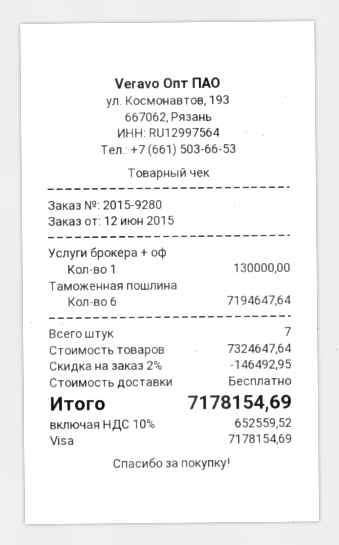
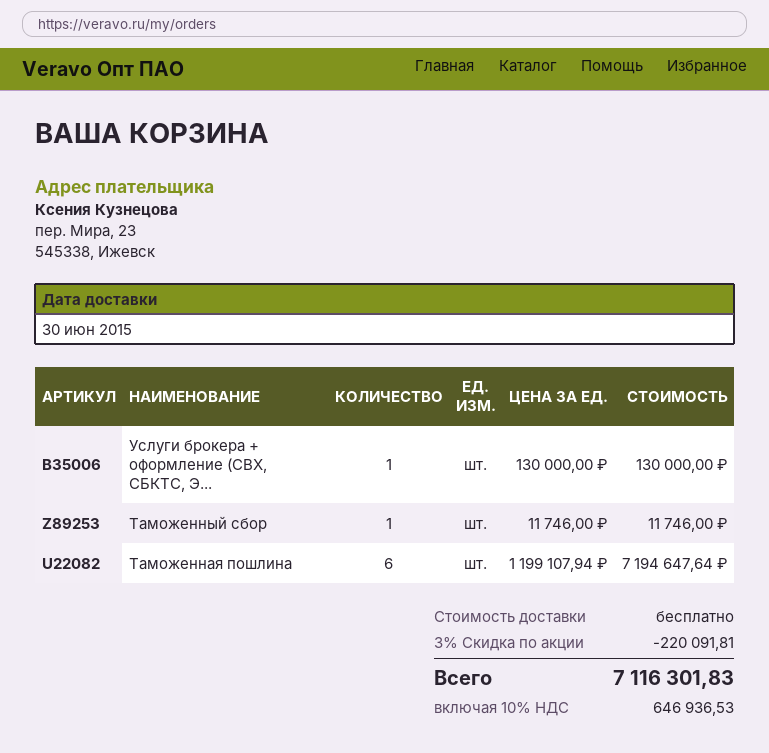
Таможенный сбор: none -> 1 for 11746.00
discount: 2% = 146492.95 -> 3% = 220091.81
tax: 10% = 652559.52 -> 10% = 646936.53
total: 7178154.69 -> 7116301.83

